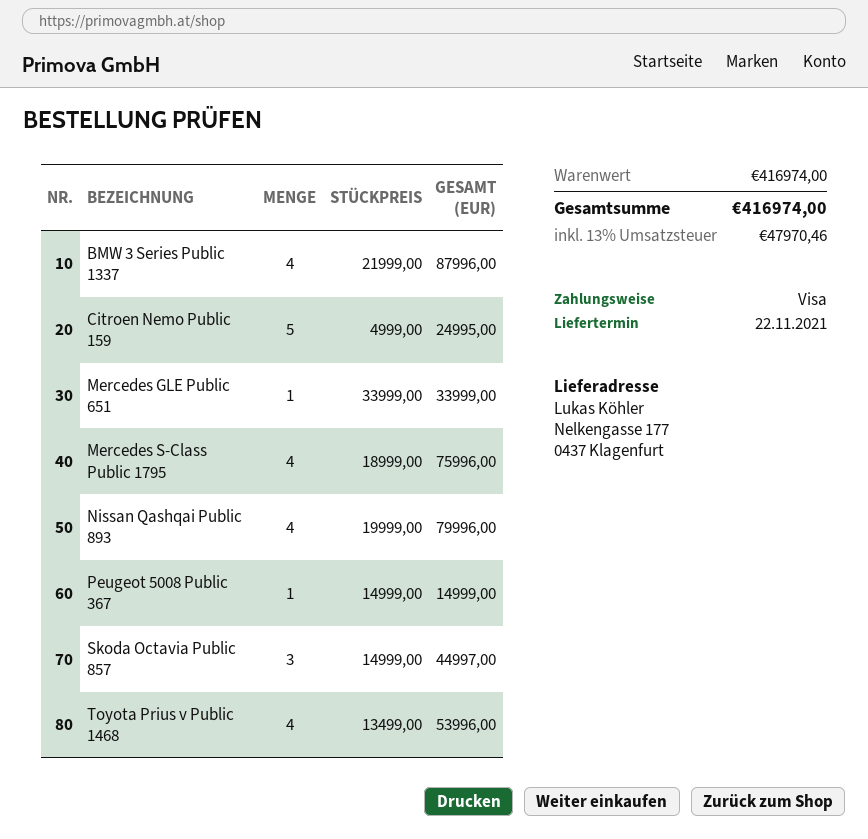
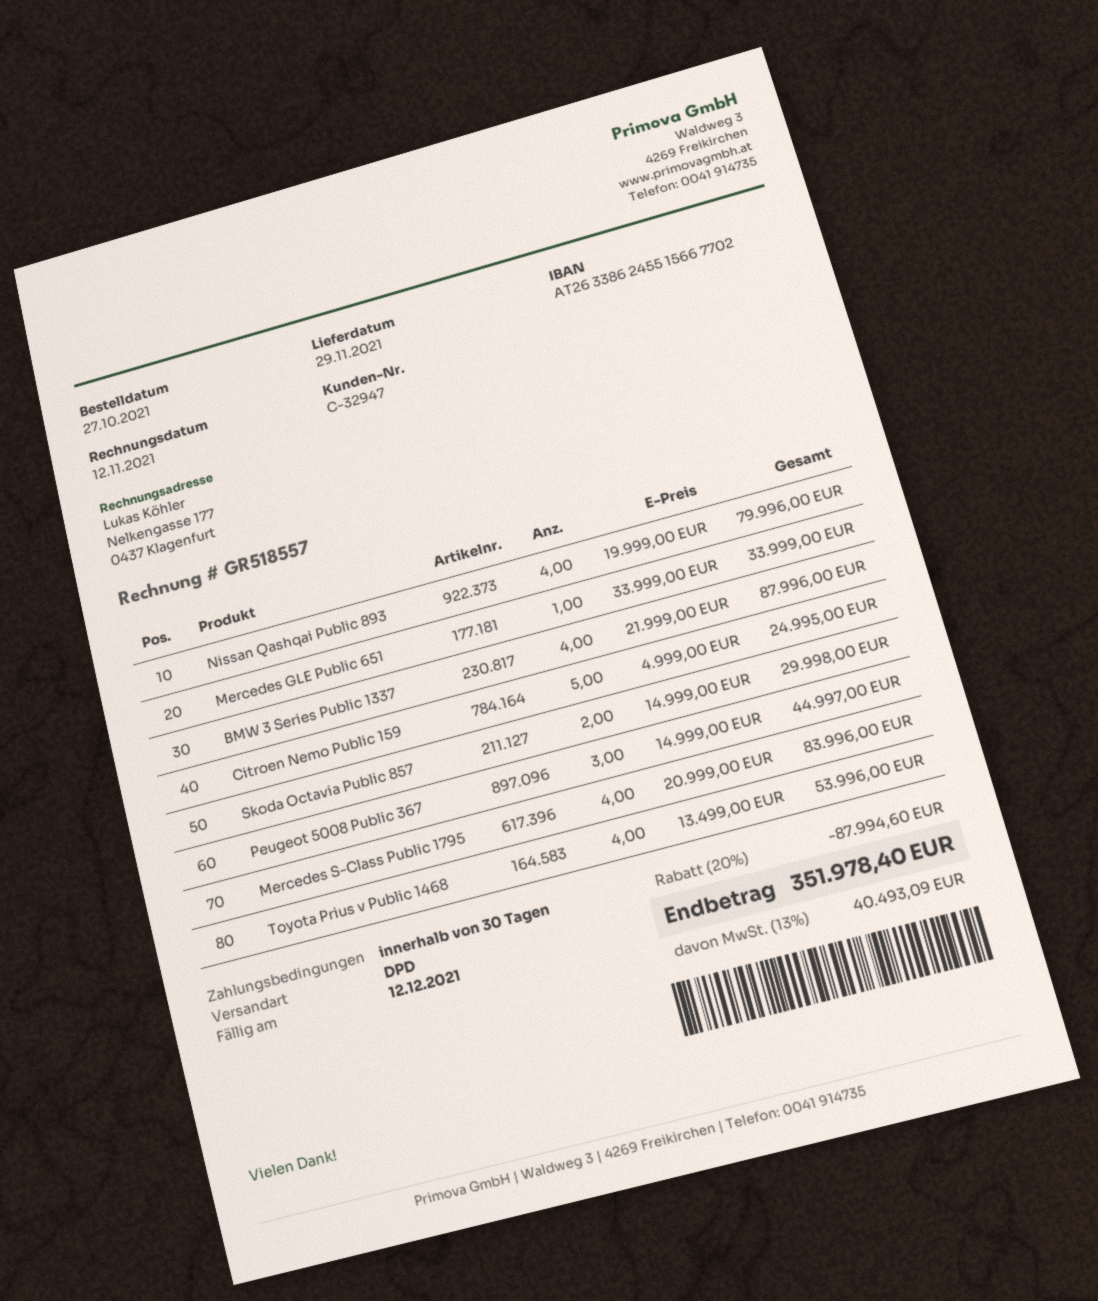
delivery date: 2021-11-22 -> 2021-11-29
Mercedes S-Class Public 1795: 4 x 18999.00 = 75996.00 -> 4 x 20999.00 = 83996.00
Peugeot 5008 Public 367: 1 x 14999.00 = 14999.00 -> 3 x 14999.00 = 44997.00
Skoda Octavia Public 857: 3 x 14999.00 = 44997.00 -> 2 x 14999.00 = 29998.00
discount: none -> 20% = 87994.60
tax: 13% = 47970.46 -> 13% = 40493.09
total: 416974.00 -> 351978.40

